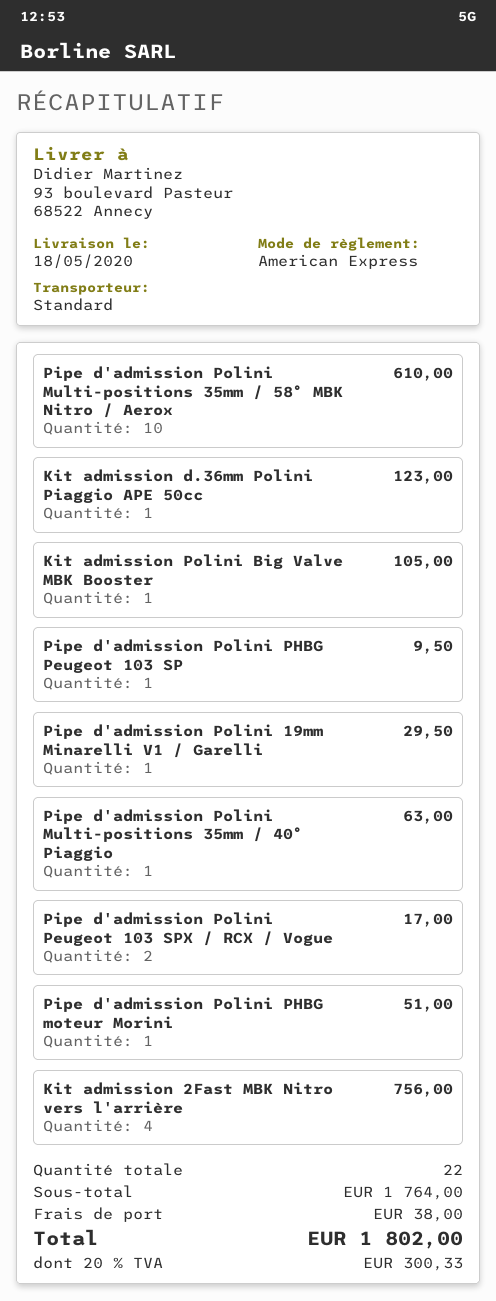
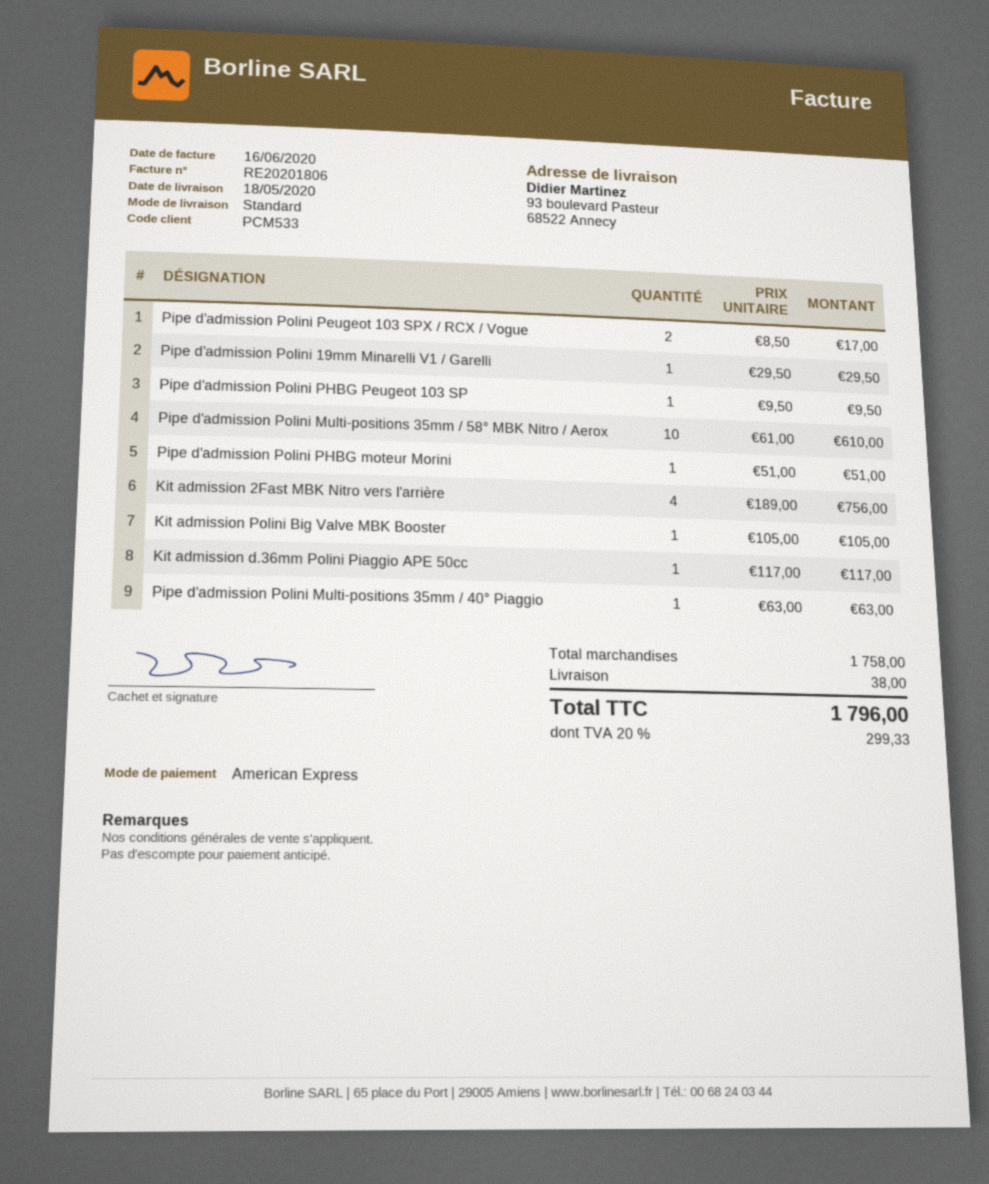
Kit admission d.36mm Polini Piaggio APE 50cc: 1 for 123.00 -> 1 for 117.00
subtotal: 1764.00 -> 1758.00
tax: 20% = 300.33 -> 20% = 299.33
total: 1802.00 -> 1796.00

